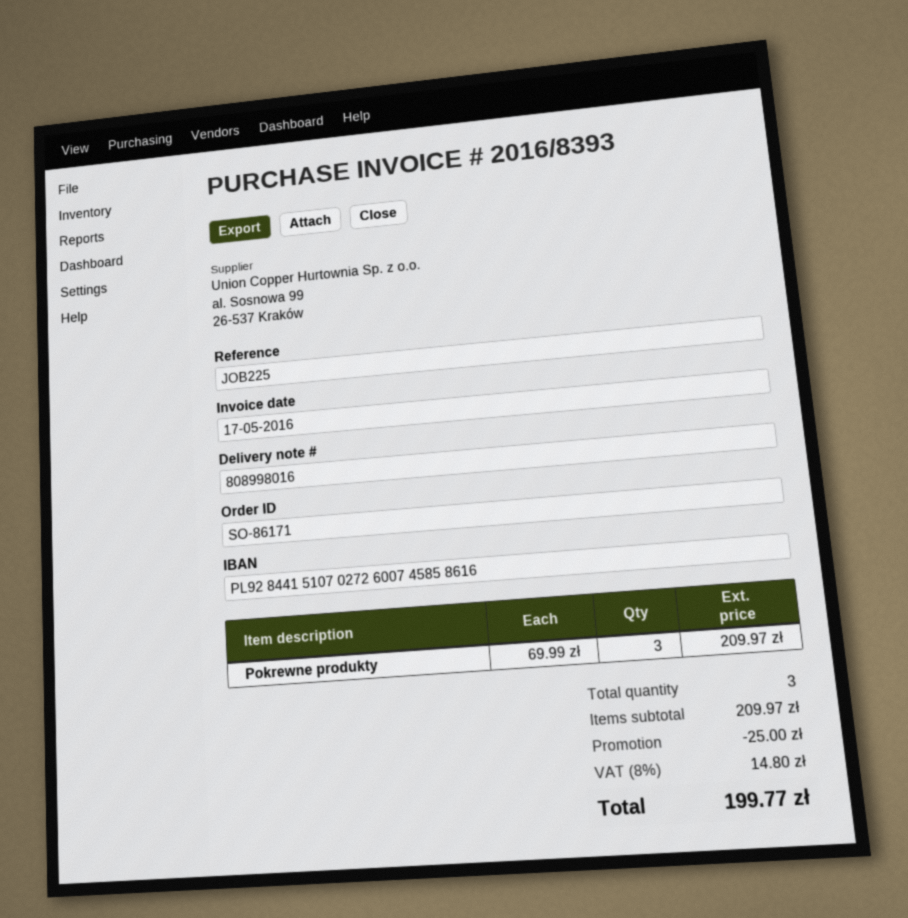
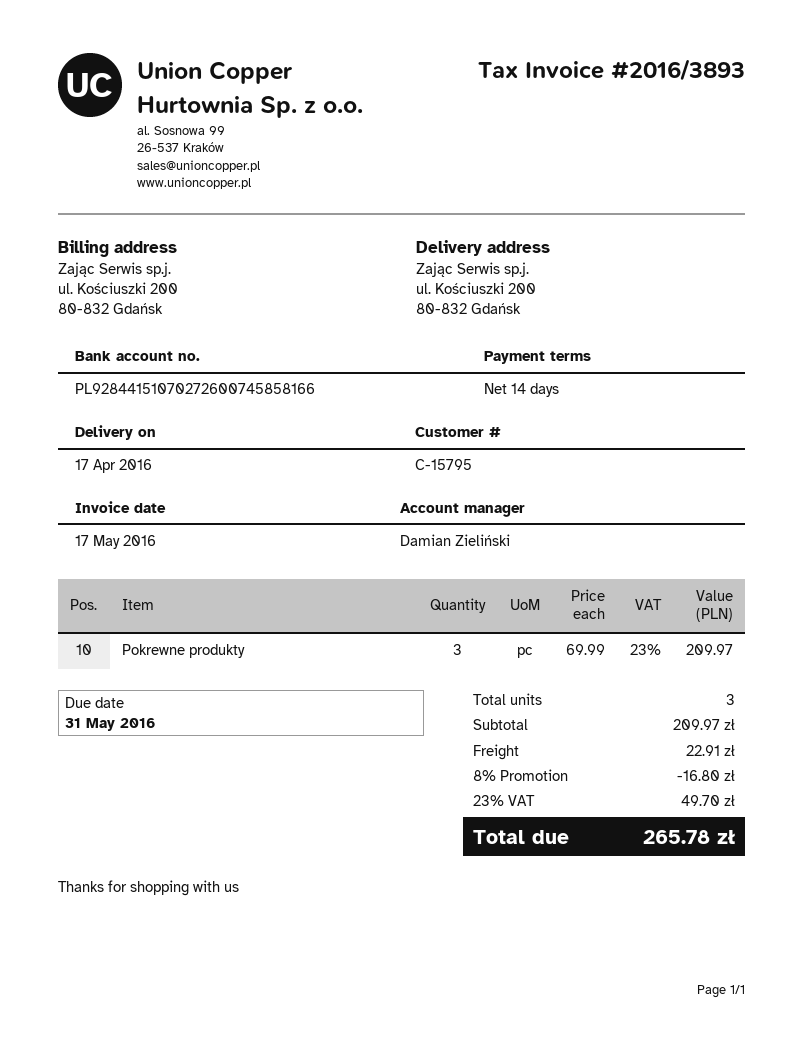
invoice number: 2016/8393 -> 2016/3893
bank account: PL92844151070272600745858616 -> PL92844151070272600745858166
discount: 25.00 -> 16.80
shipping: none -> 22.91
tax: 8% = 14.80 -> 23% = 49.70
total: 199.77 -> 265.78

